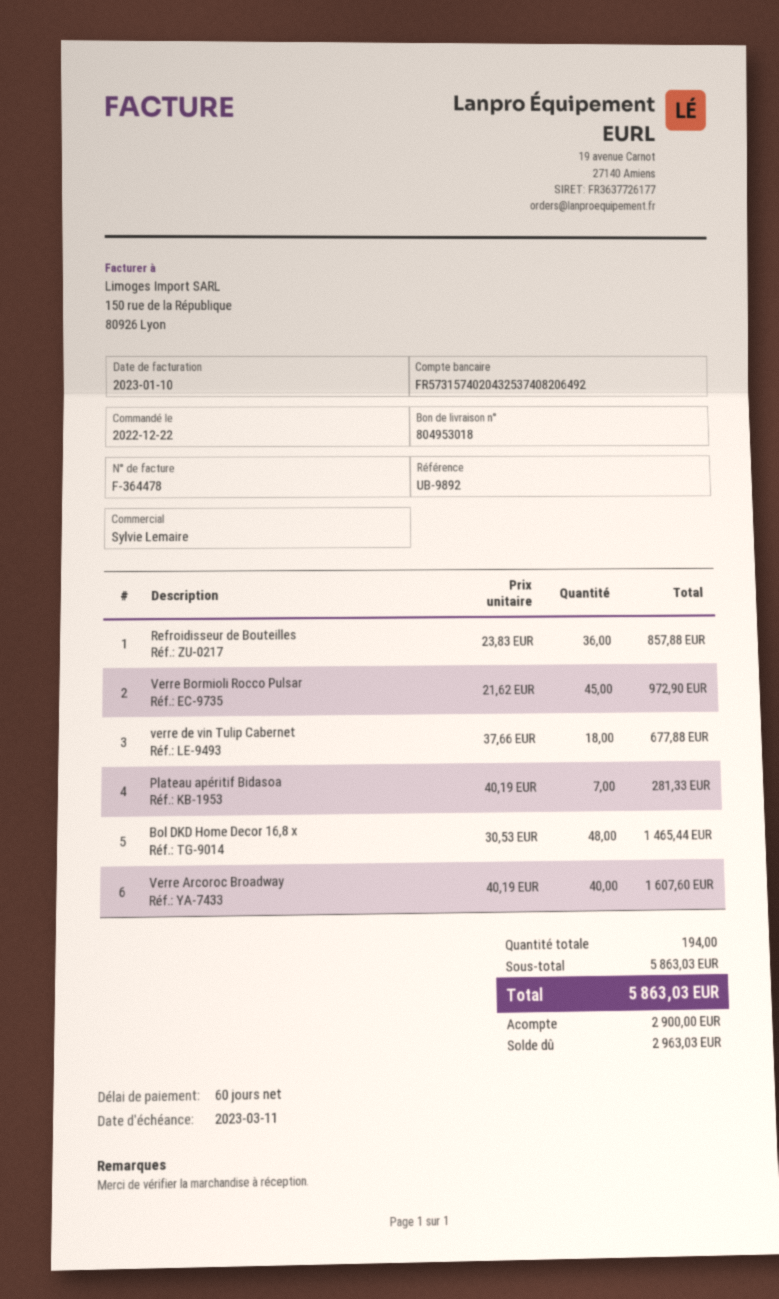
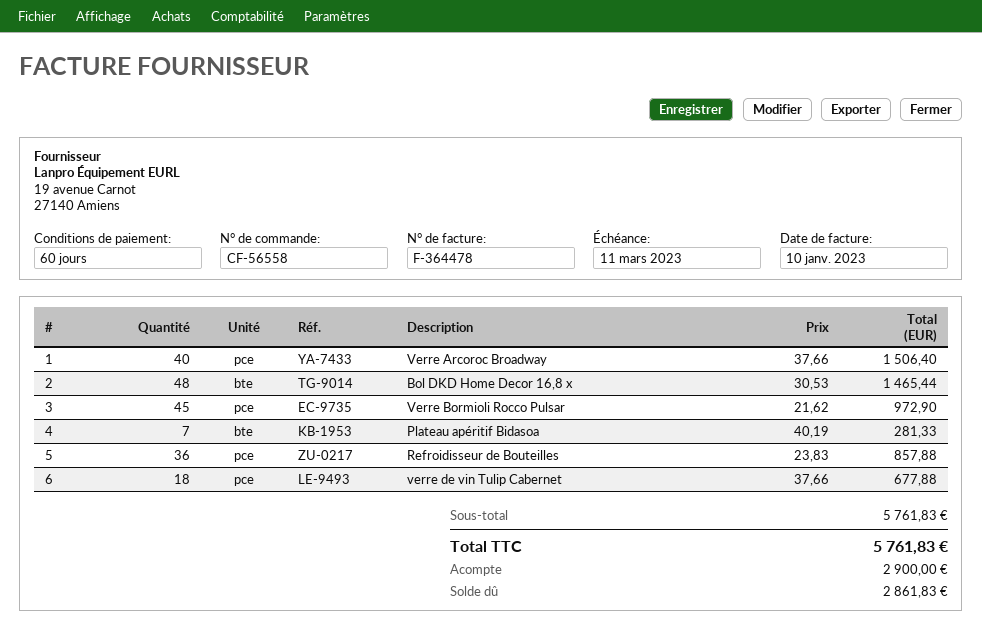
Verre Arcoroc Broadway: 40 x 40.19 = 1607.60 -> 40 x 37.66 = 1506.40
subtotal: 5863.03 -> 5761.83
total: 5863.03 -> 5761.83
balance: 2963.03 -> 2861.83

